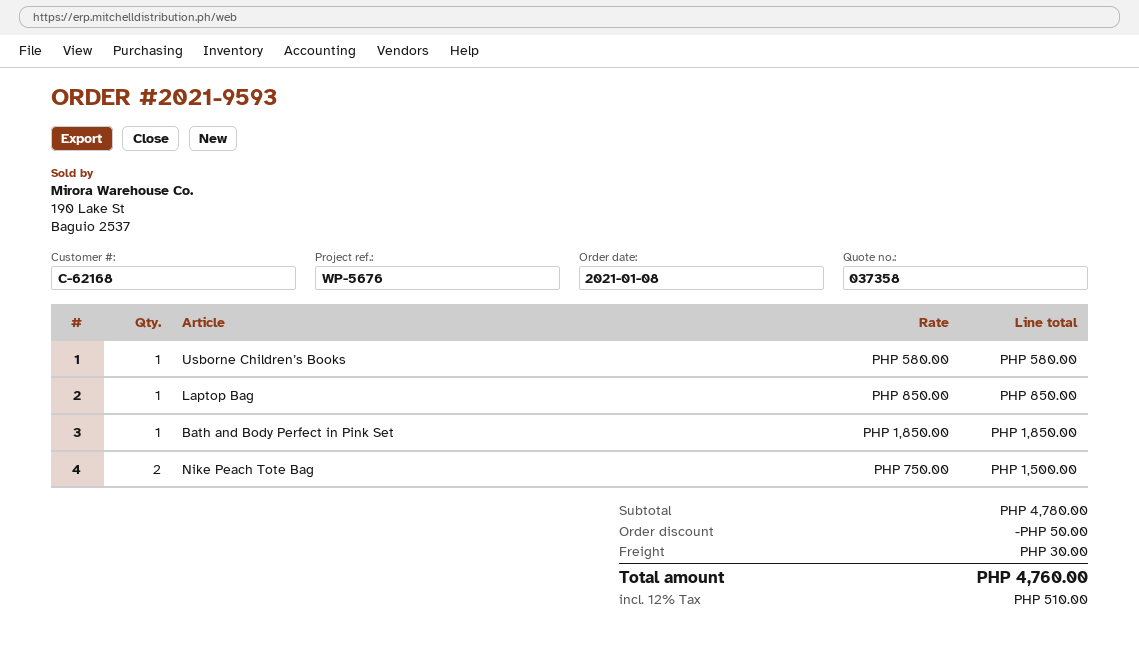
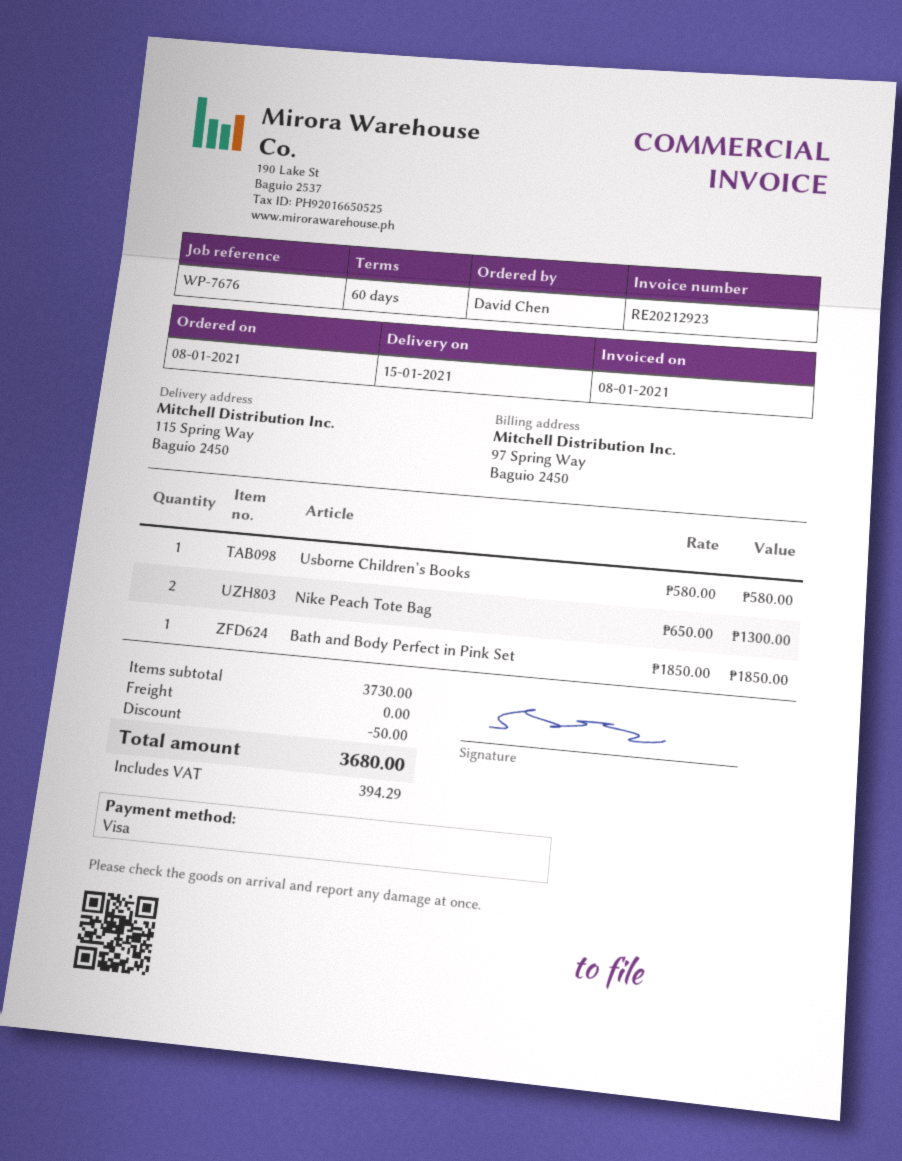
reference: WP-5676 -> WP-7676
Laptop Bag: 1 x 850.00 = 850.00 -> none
Nike Peach Tote Bag: 2 x 750.00 = 1500.00 -> 2 x 650.00 = 1300.00
subtotal: 4780.00 -> 3730.00
shipping: 30.00 -> 0.00
tax: 510.00 -> 394.29
total: 4760.00 -> 3680.00

